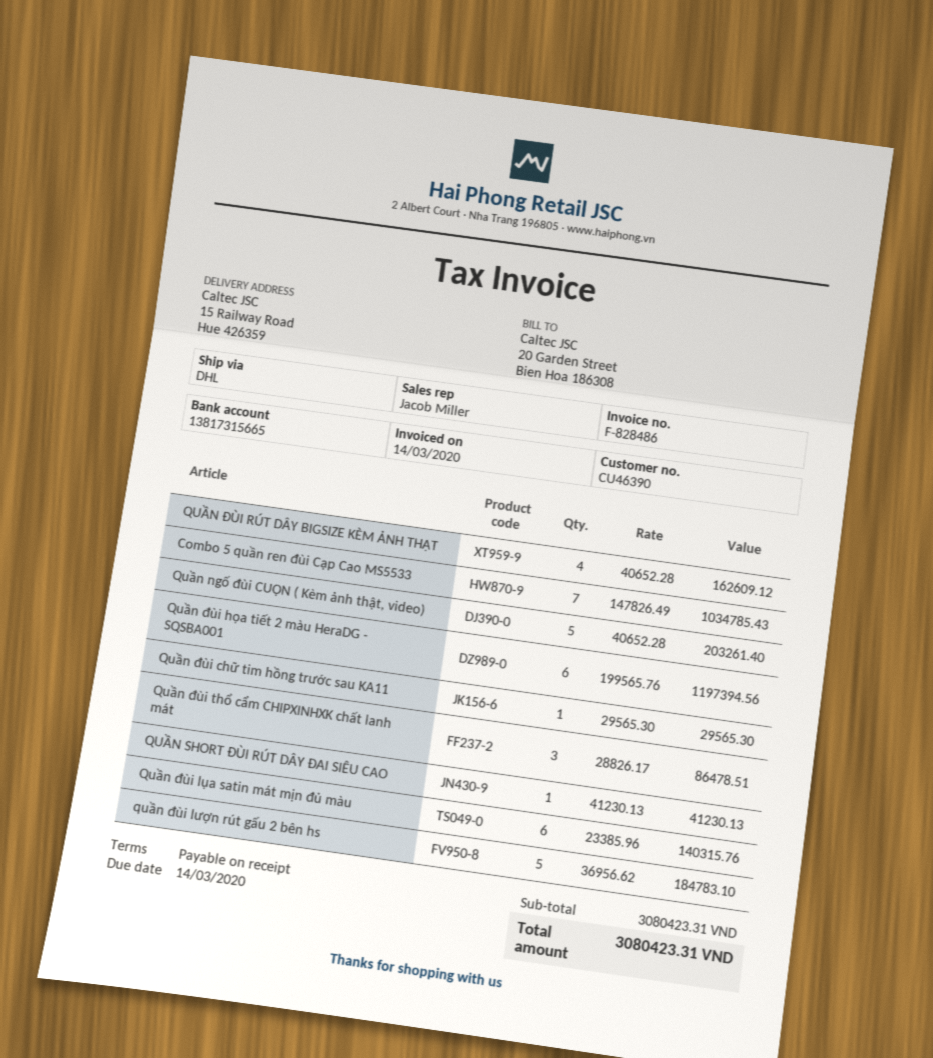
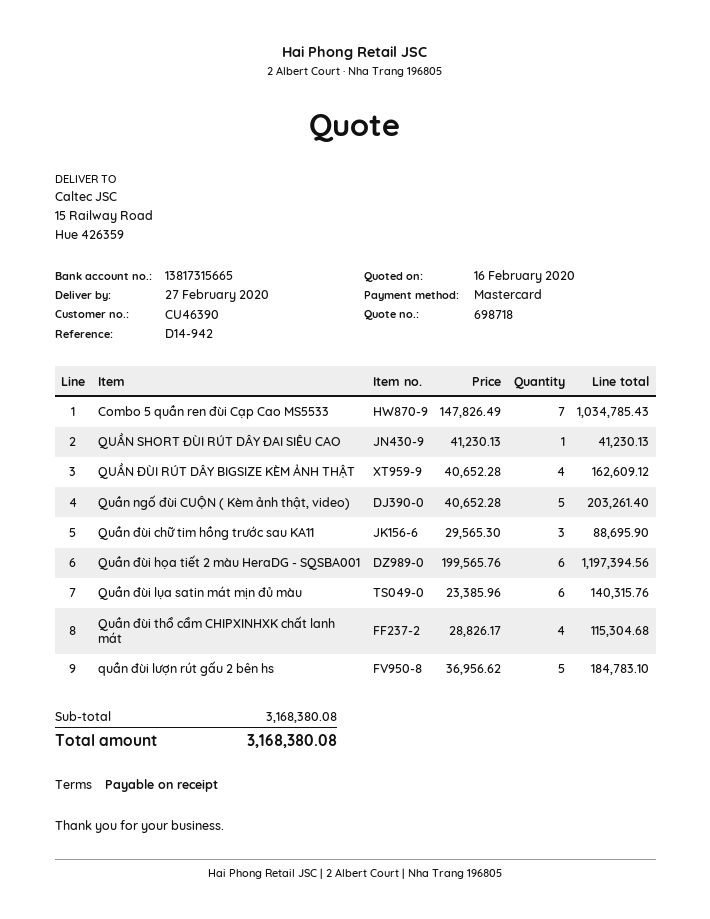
Quần đùi chữ tim hồng trước sau KA11: 1 x 29565.30 = 29565.30 -> 3 x 29565.30 = 88695.90
Quần đùi thổ cẩm CHIPXINHXK chất lanh mát: 3 x 28826.17 = 86478.51 -> 4 x 28826.17 = 115304.68
subtotal: 3080423.31 -> 3168380.08
total: 3080423.31 -> 3168380.08

